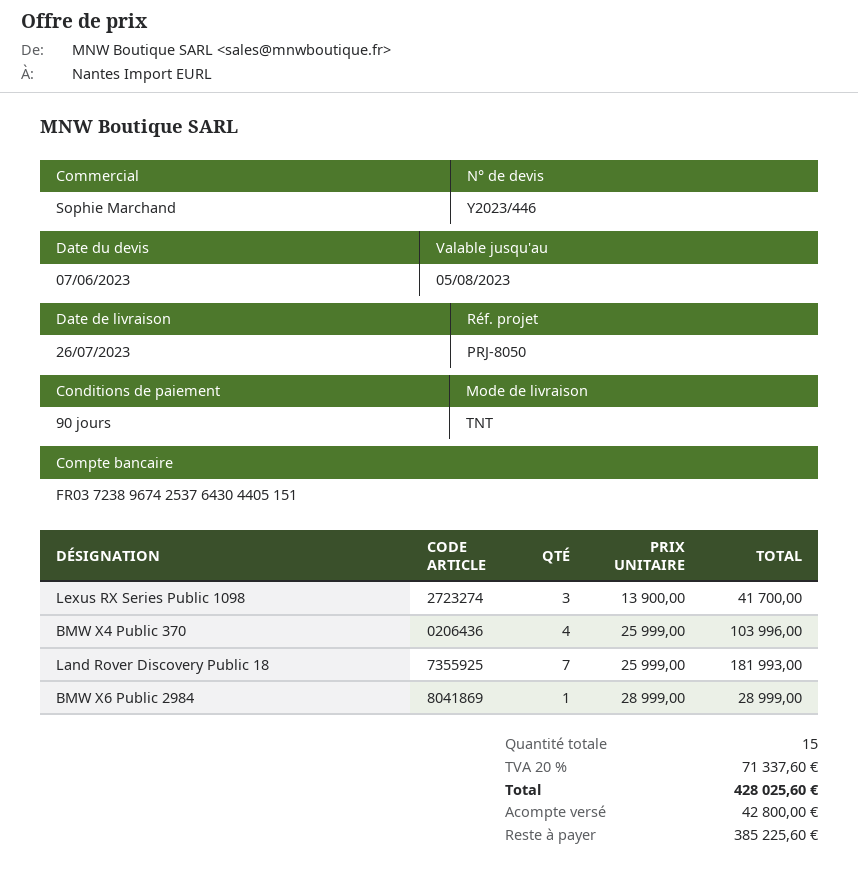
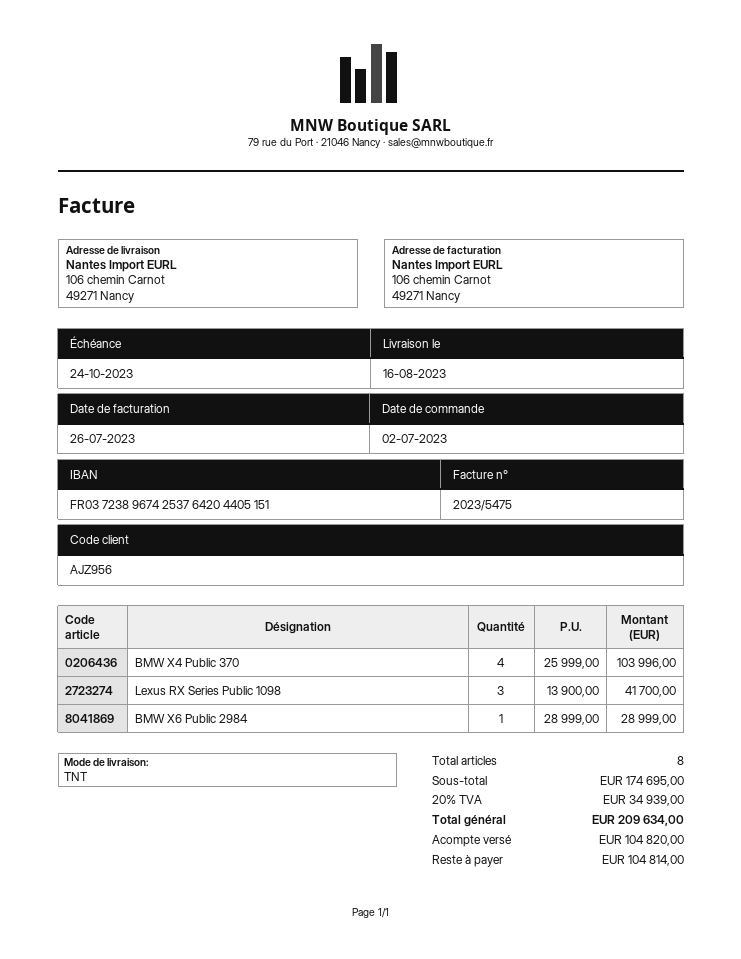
delivery date: 2023-07-26 -> 2023-08-16
bank account: FR0372389674253764304405151 -> FR0372389674253764204405151
Land Rover Discovery Public 18: 7 x 25999.00 = 181993.00 -> none
total quantity: 15 -> 8
tax: 20% = 71337.60 -> 20% = 34939.00
total: 428025.60 -> 209634.00
deposit: 42800.00 -> 104820.00
balance: 385225.60 -> 104814.00

